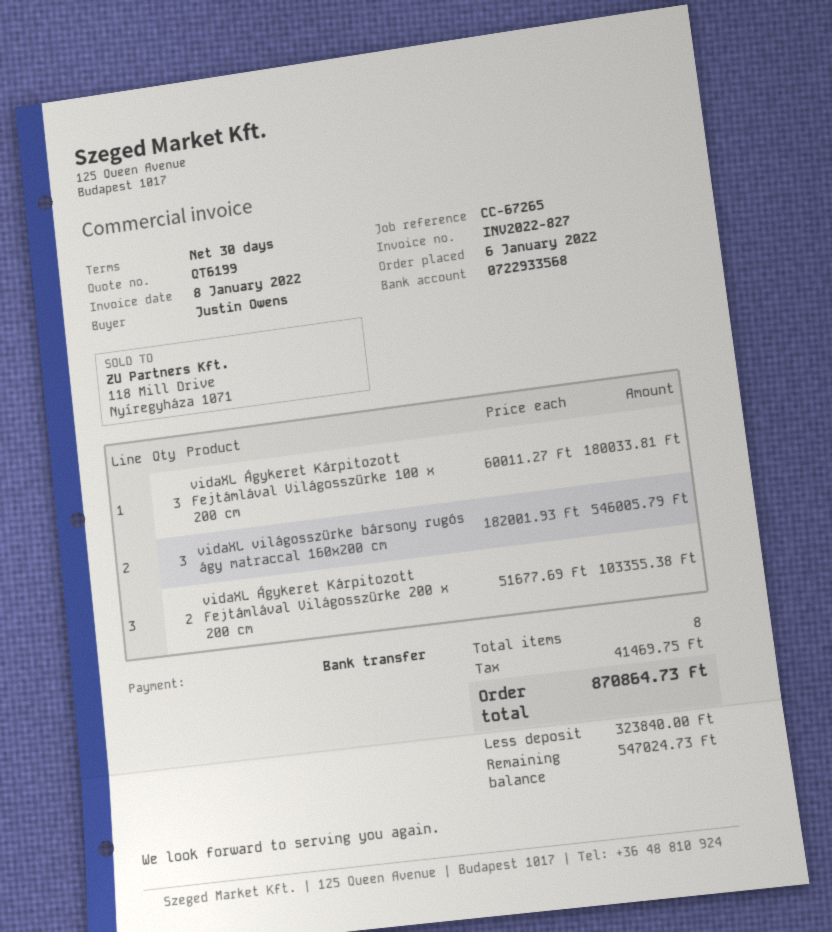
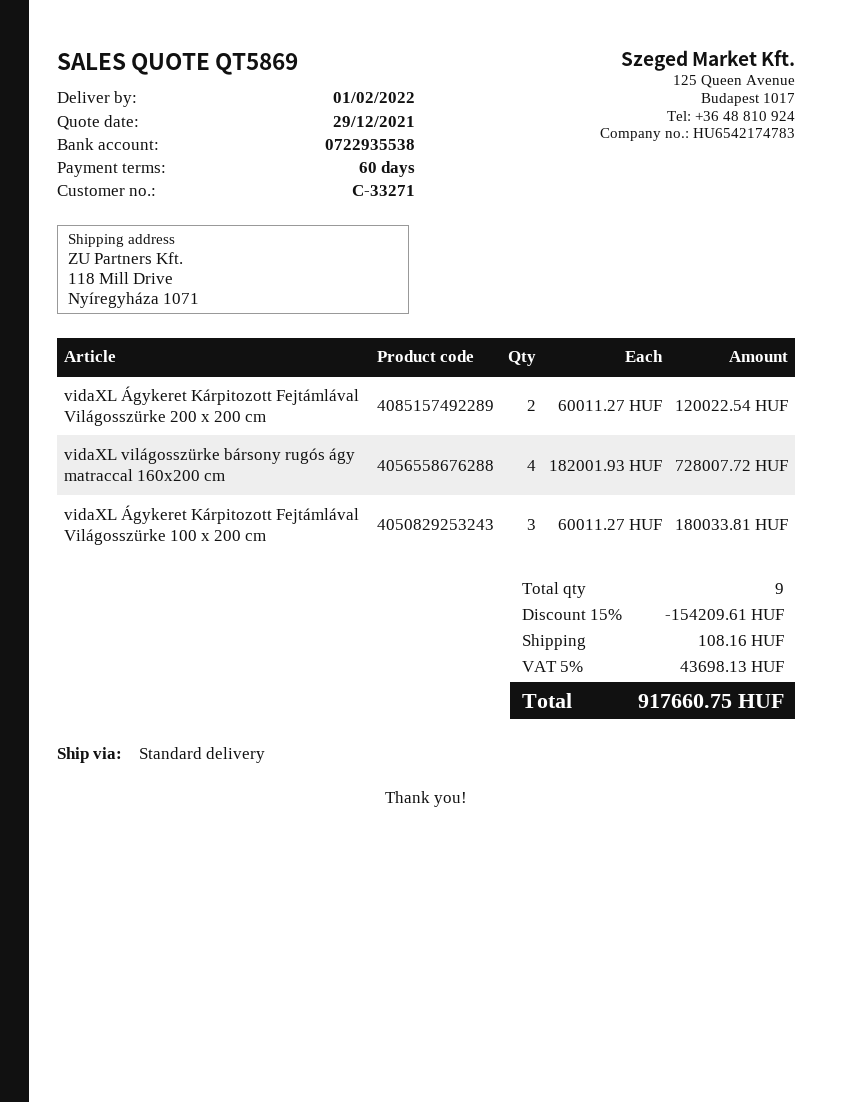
quote number: QT6199 -> QT5869
payment terms: 30 days -> 60 days
bank account: 0722933568 -> 0722935538
vidaXL világosszürke bársony rugós ágy matraccal 160x200 cm: 3 x 182001.93 = 546005.79 -> 4 x 182001.93 = 728007.72
vidaXL Ágykeret Kárpitozott Fejtámlával Világosszürke 200 x 200 cm: 2 x 51677.69 = 103355.38 -> 2 x 60011.27 = 120022.54
total quantity: 8 -> 9
discount: none -> 15% = 154209.61
shipping: none -> 108.16
tax: 41469.75 -> 43698.13
total: 870864.73 -> 917660.75

